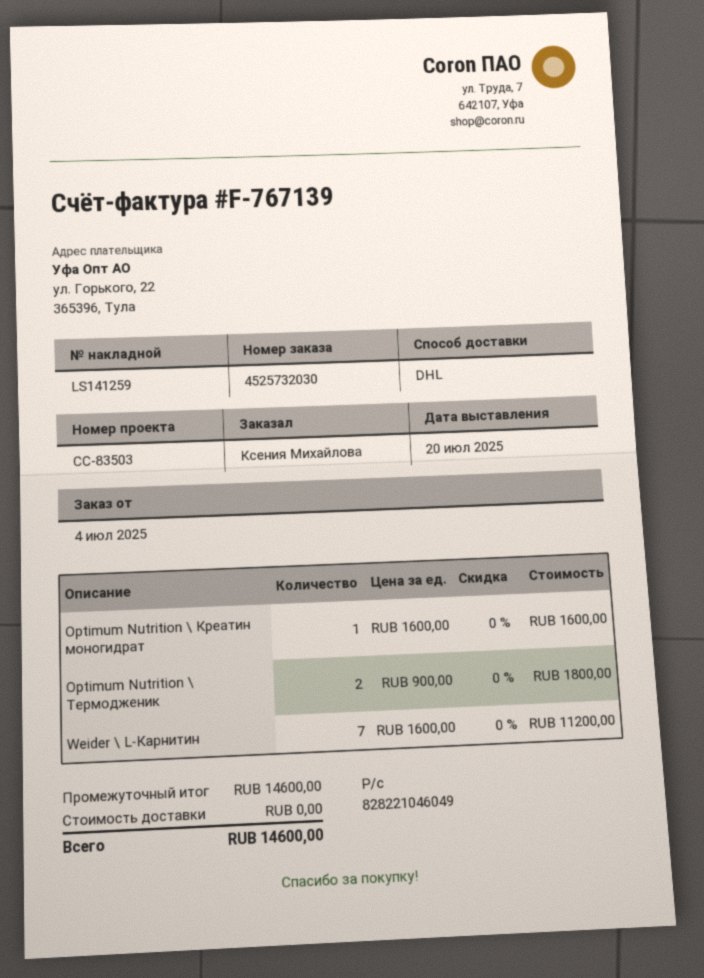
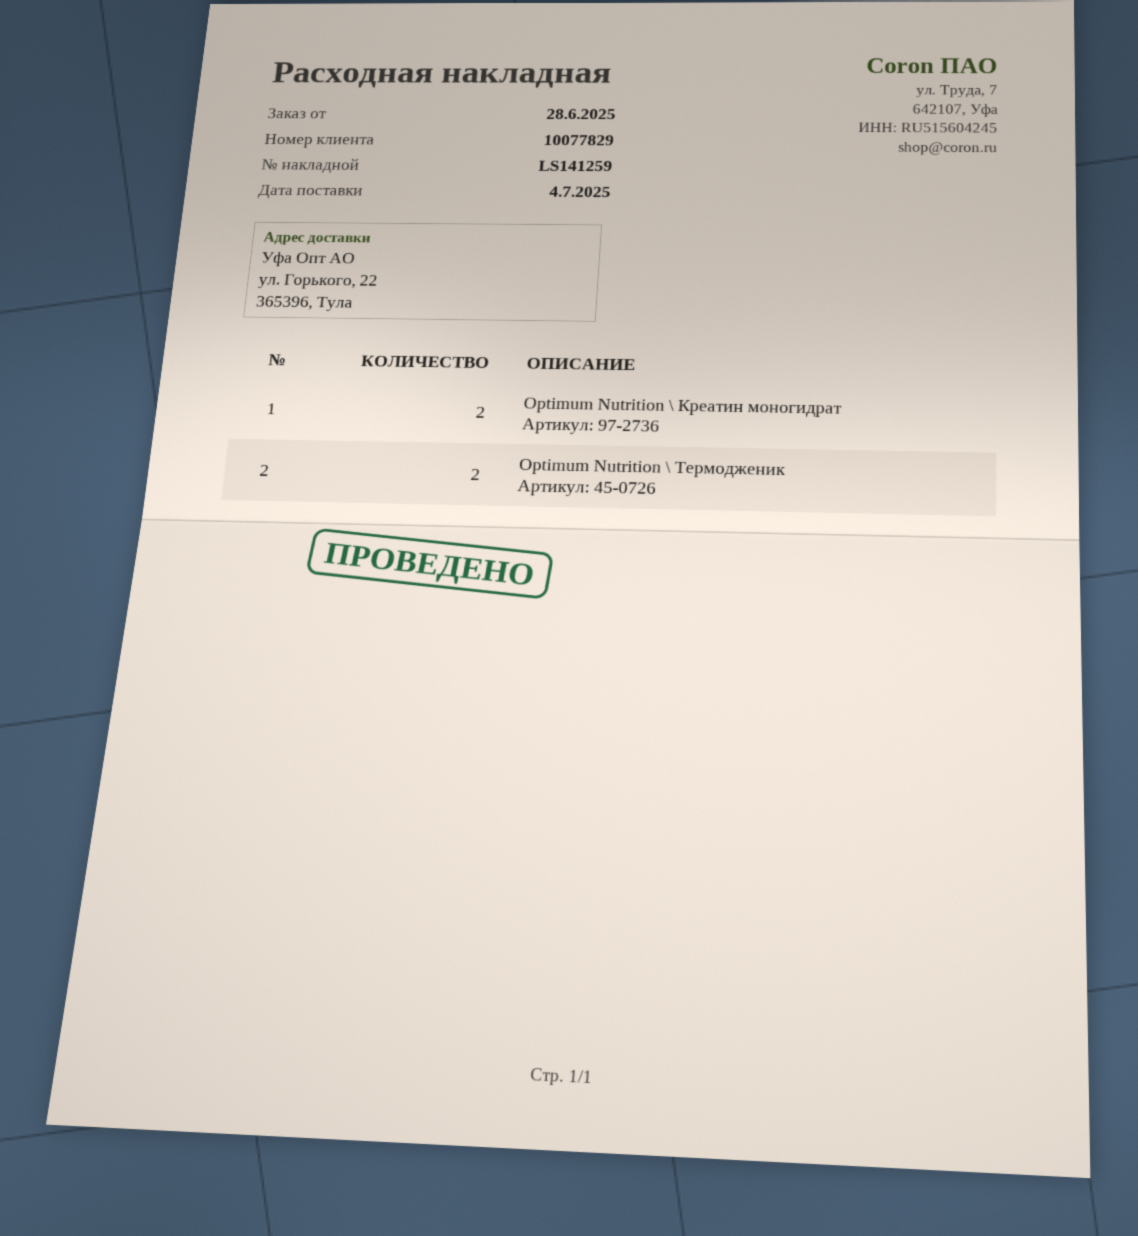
order date: 2025-07-04 -> 2025-06-28
Optimum Nutrition \ Креатин моногидрат: 1 -> 2
Weider \ L-Карнитин: 7 -> none

